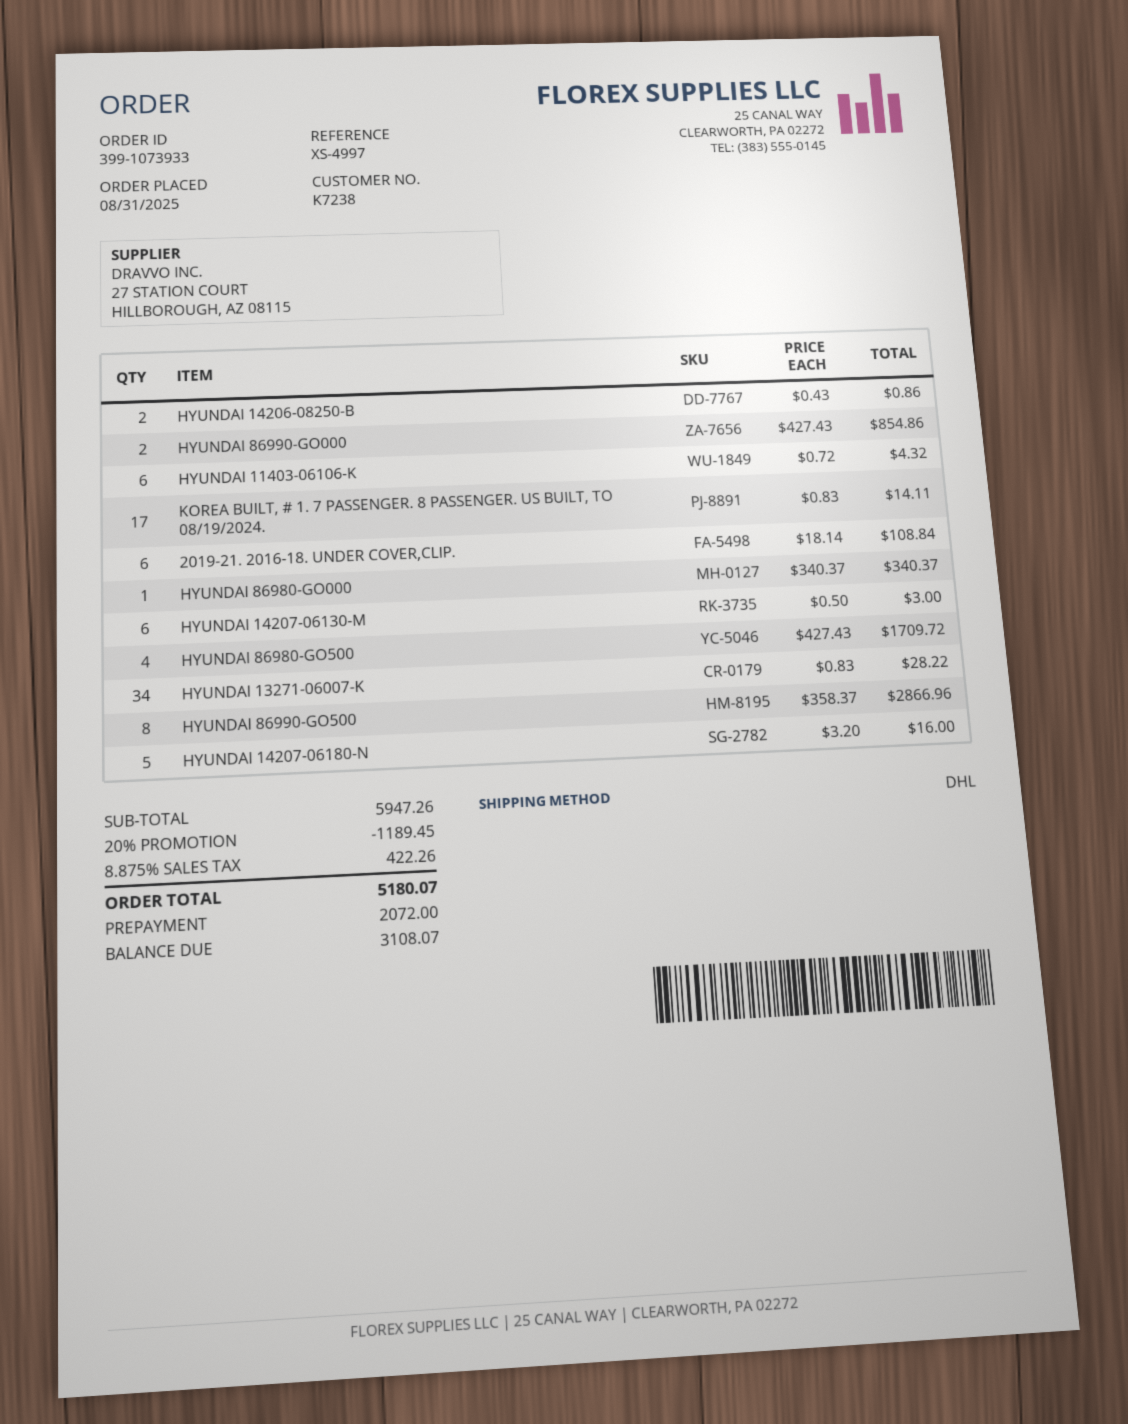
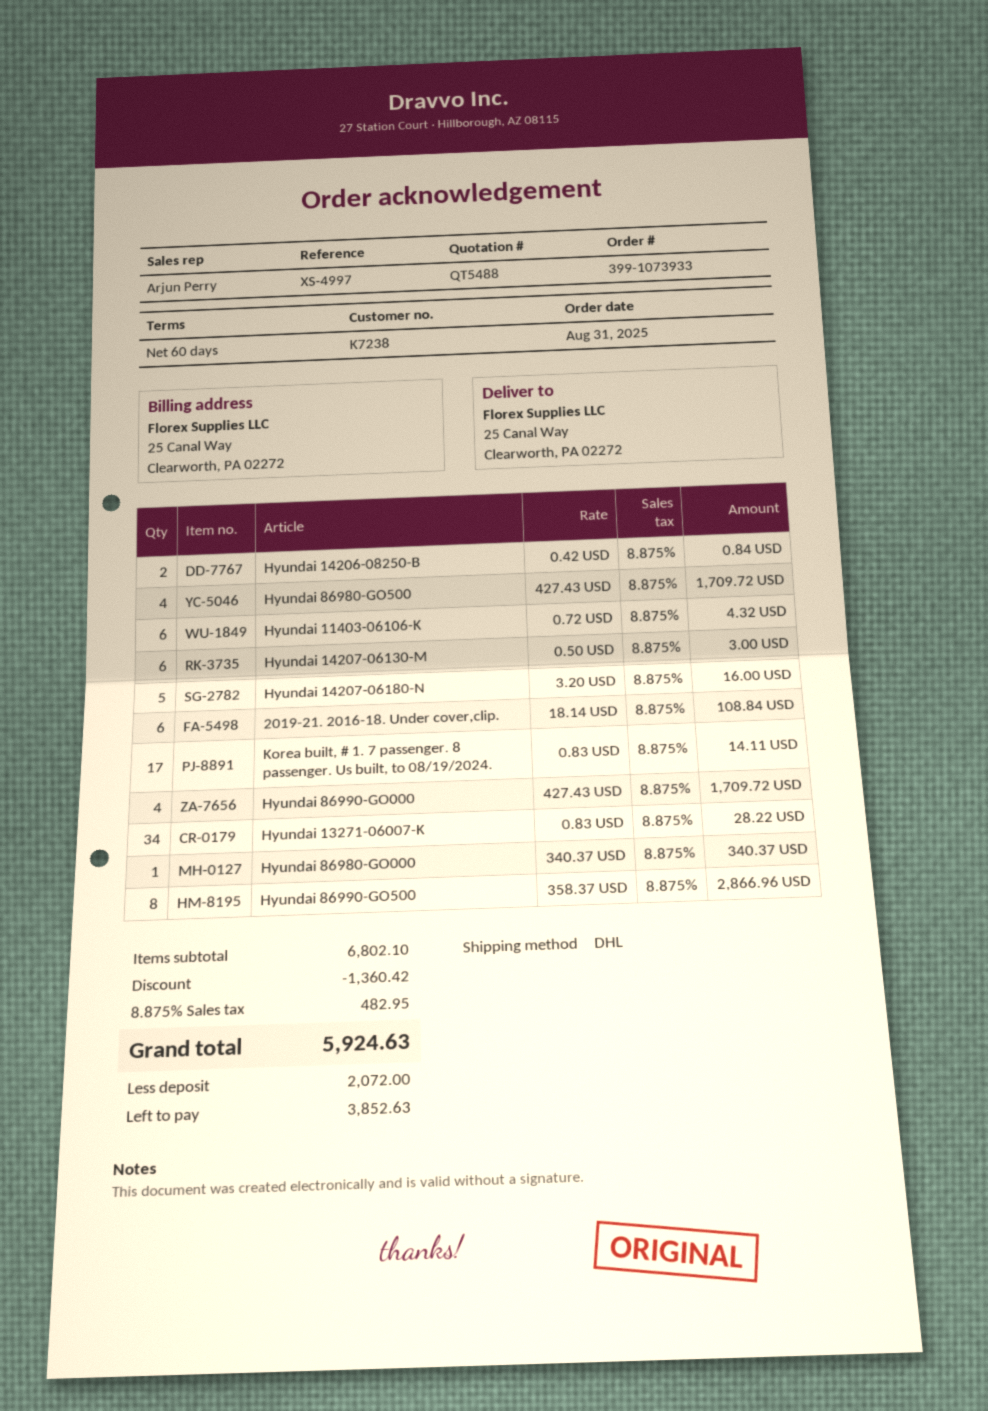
HYUNDAI 14206-08250-B: 2 x 0.43 = 0.86 -> 2 x 0.42 = 0.84
HYUNDAI 86990-GO000: 2 x 427.43 = 854.86 -> 4 x 427.43 = 1709.72
subtotal: 5947.26 -> 6802.10
discount: 1189.45 -> 1360.42
tax: 8.875% = 422.26 -> 8.875% = 482.95
total: 5180.07 -> 5924.63
balance: 3108.07 -> 3852.63

